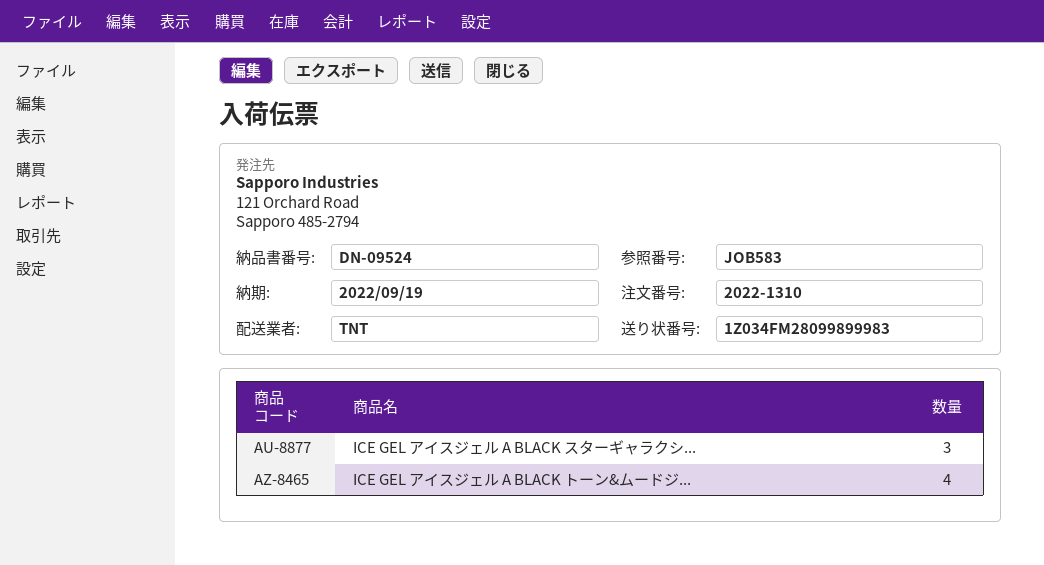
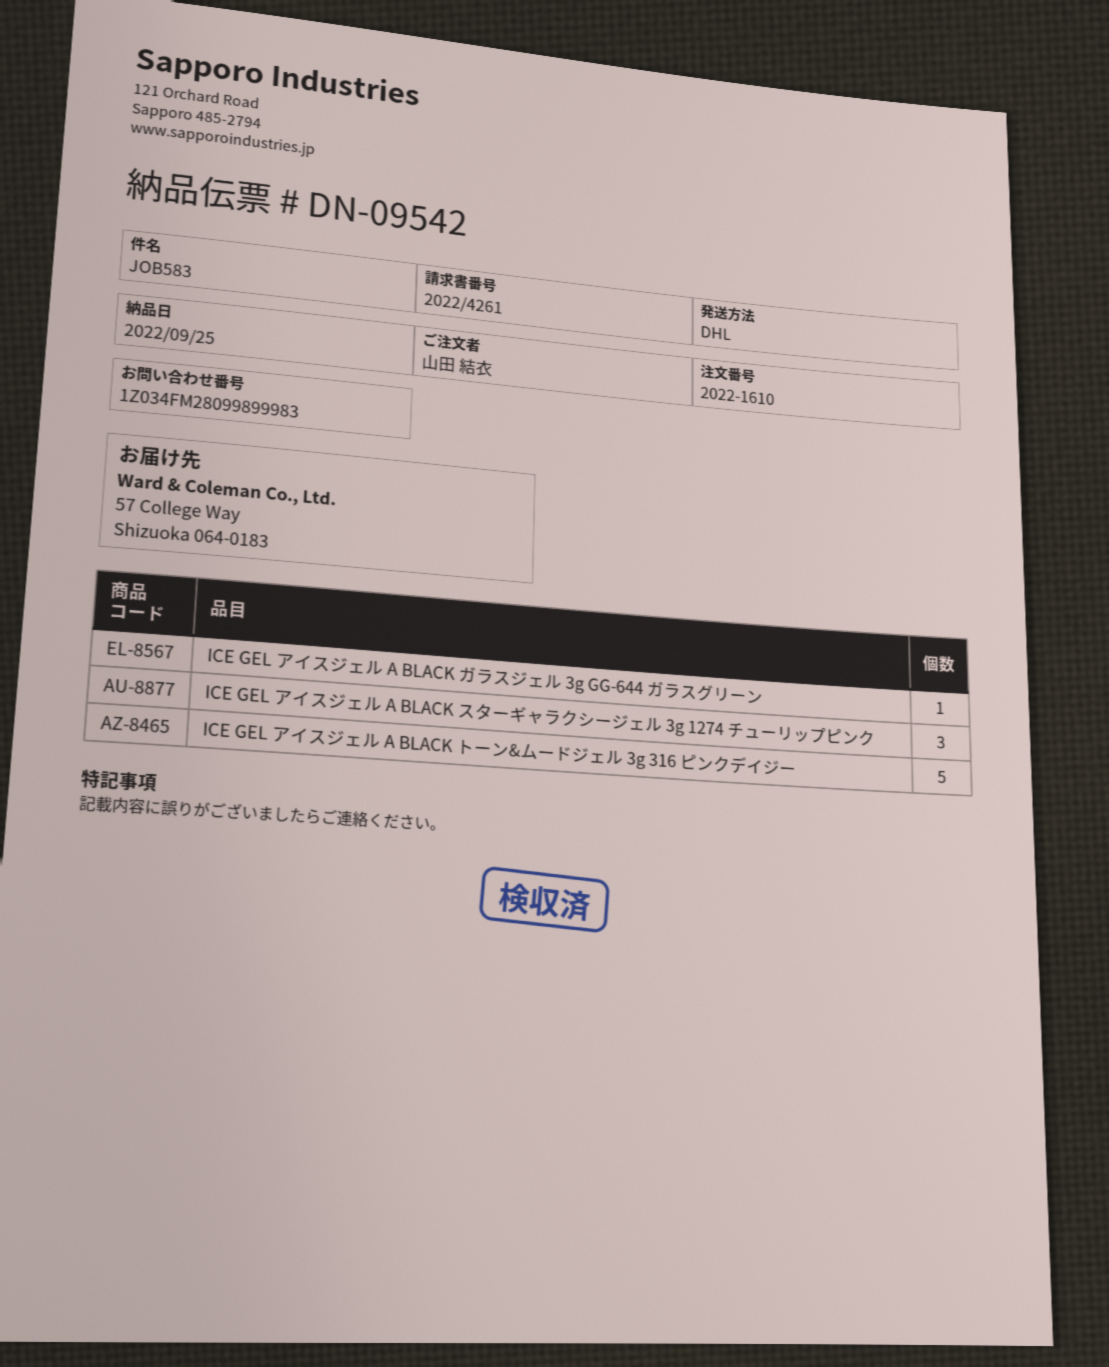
order number: 2022-1310 -> 2022-1610
delivery note number: DN-09524 -> DN-09542
delivery date: 2022-09-19 -> 2022-09-25
shipping method: TNT -> DHL
ICE GEL アイスジェル A BLACK トーン&ムードジ...: 4 -> 5
ICE GEL アイスジェル A BLACK ガラスジェル 3g GG-644 ガラスグリーン: none -> 1

